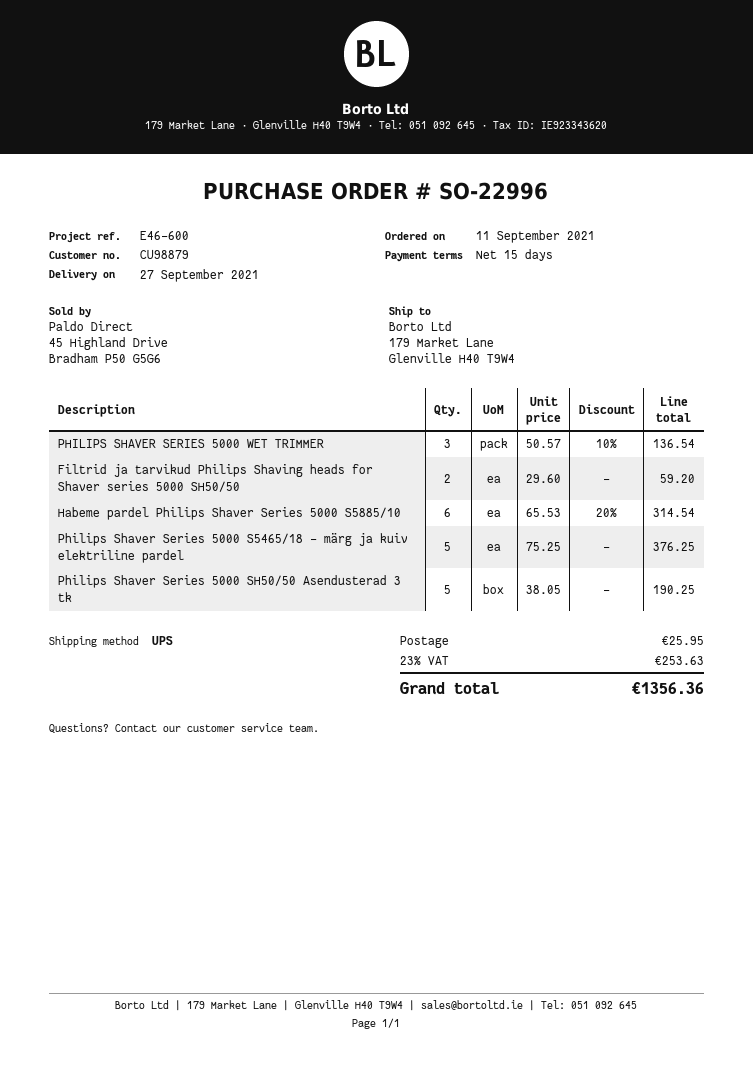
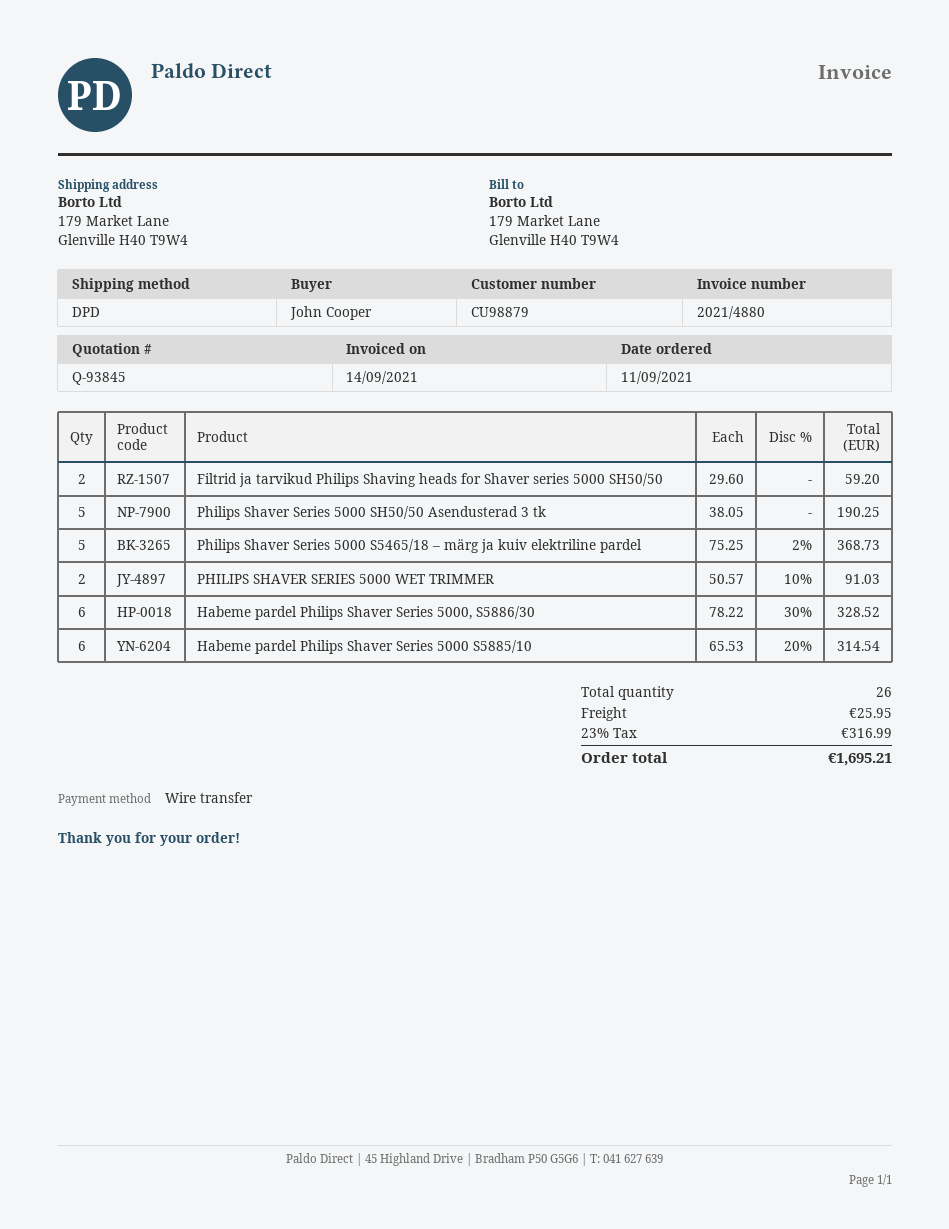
shipping method: UPS -> DPD
PHILIPS SHAVER SERIES 5000 WET TRIMMER: 3 x 50.57 - 10% = 136.54 -> 2 x 50.57 - 10% = 91.03
Philips Shaver Series 5000 S5465/18 – märg ja kuiv elektriline pardel: 5 x 75.25 = 376.25 -> 5 x 75.25 - 2% = 368.73
Habeme pardel Philips Shaver Series 5000, S5886/30: none -> 6 x 78.22 - 30% = 328.52
tax: 23% = 253.63 -> 23% = 316.99
total: 1356.36 -> 1695.21

